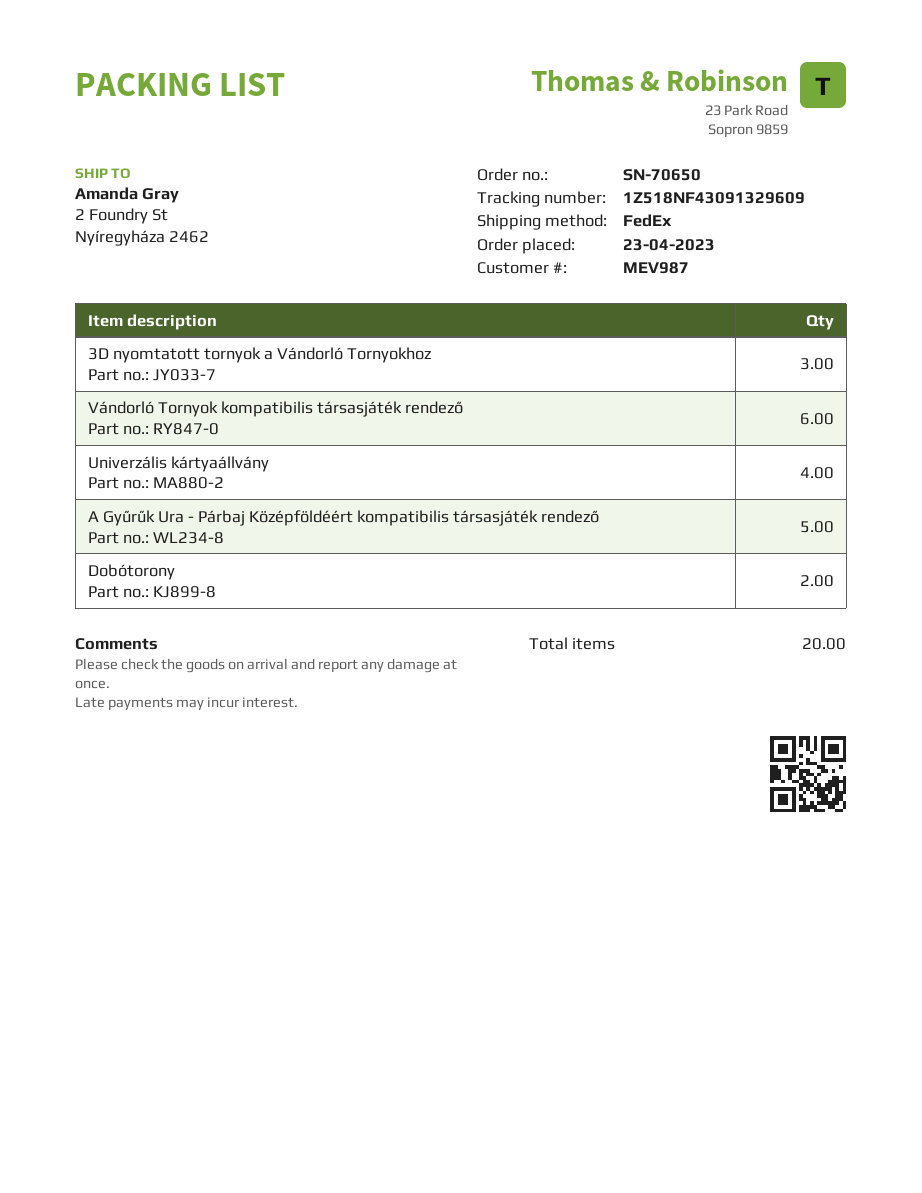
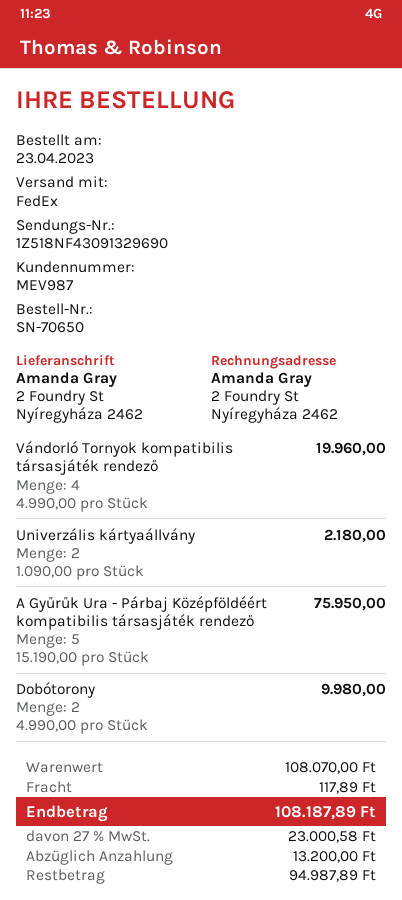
tracking number: 1Z518NF43091329609 -> 1Z518NF43091329690
3D nyomtatott tornyok a Vándorló Tornyokhoz: 3 -> none
Vándorló Tornyok kompatibilis társasjáték rendező: 6 -> 4
Univerzális kártyaállvány: 4 -> 2

